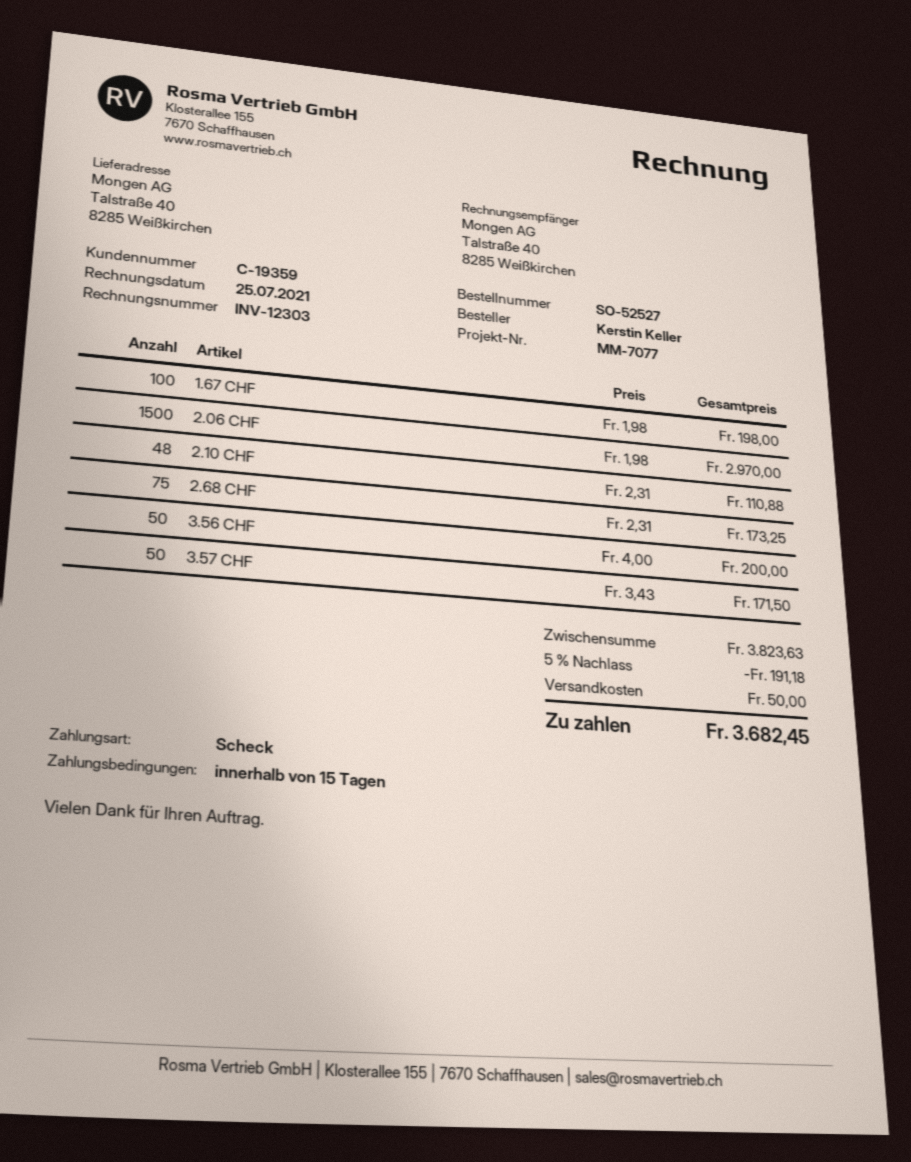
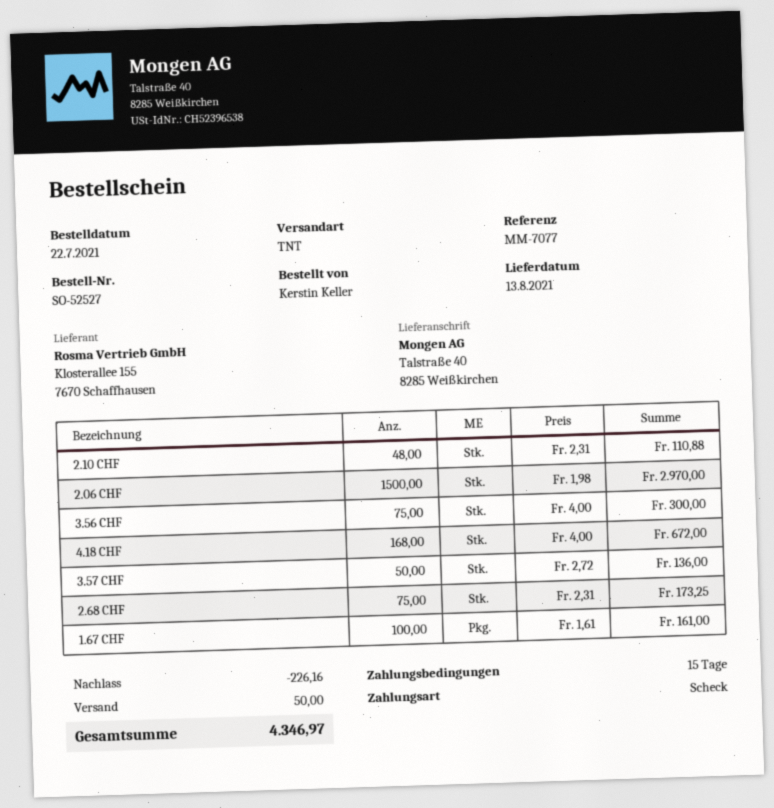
1.67 CHF: 100 x 1.98 = 198.00 -> 100 x 1.61 = 161.00
3.56 CHF: 50 x 4.00 = 200.00 -> 75 x 4.00 = 300.00
3.57 CHF: 50 x 3.43 = 171.50 -> 50 x 2.72 = 136.00
4.18 CHF: none -> 168 x 4.00 = 672.00
discount: 191.18 -> 226.16
total: 3682.45 -> 4346.97

